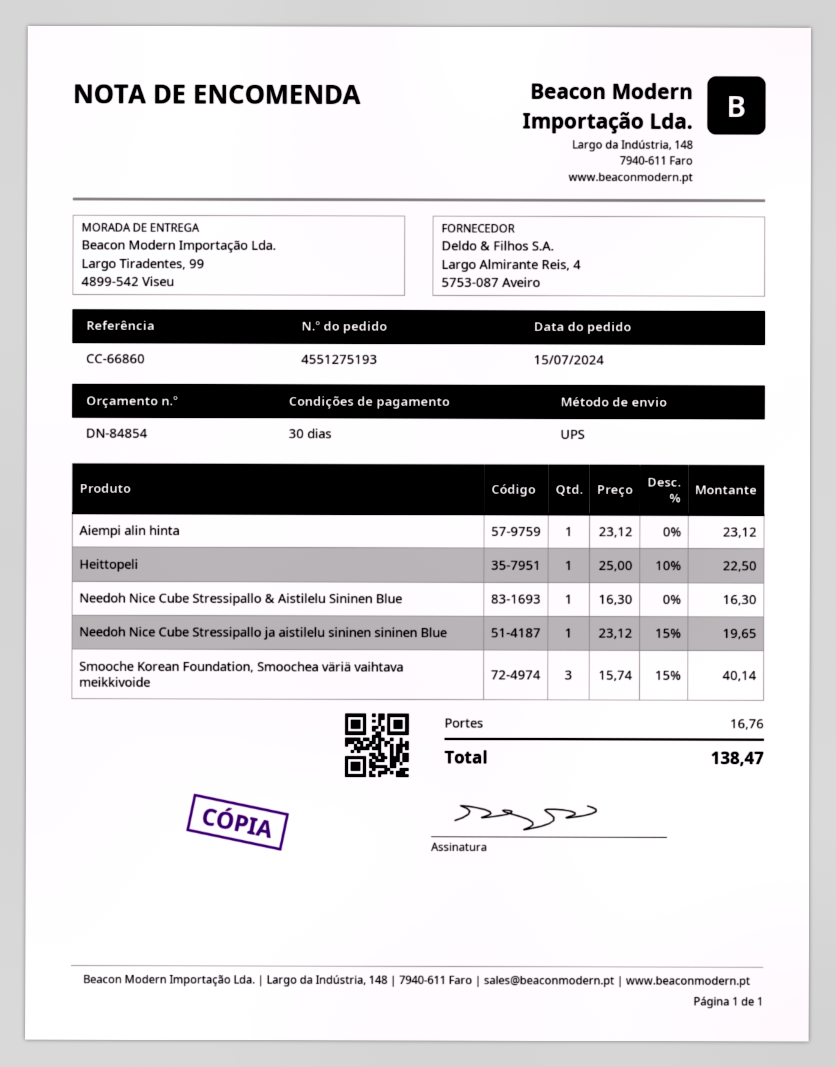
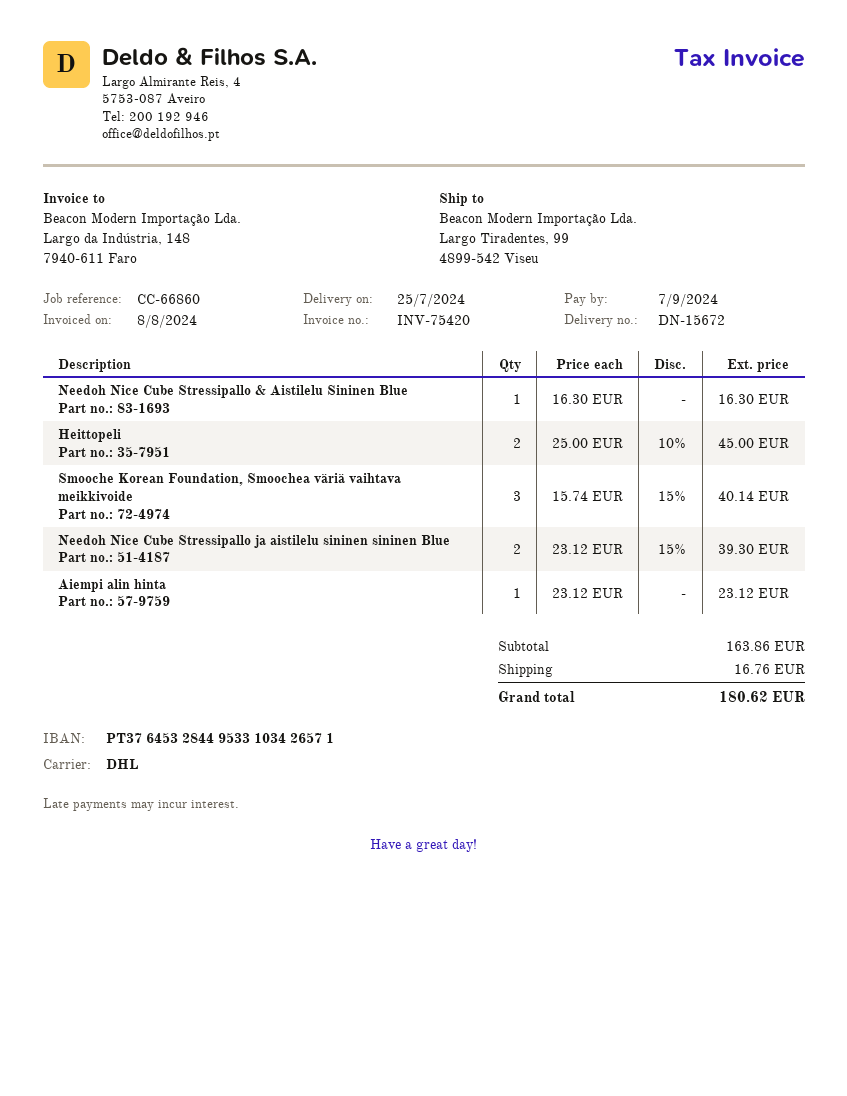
shipping method: UPS -> DHL
Heittopeli: 1 x 25.00 - 10% = 22.50 -> 2 x 25.00 - 10% = 45.00
Needoh Nice Cube Stressipallo ja aistilelu sininen sininen Blue: 1 x 23.12 - 15% = 19.65 -> 2 x 23.12 - 15% = 39.30
total: 138.47 -> 180.62

